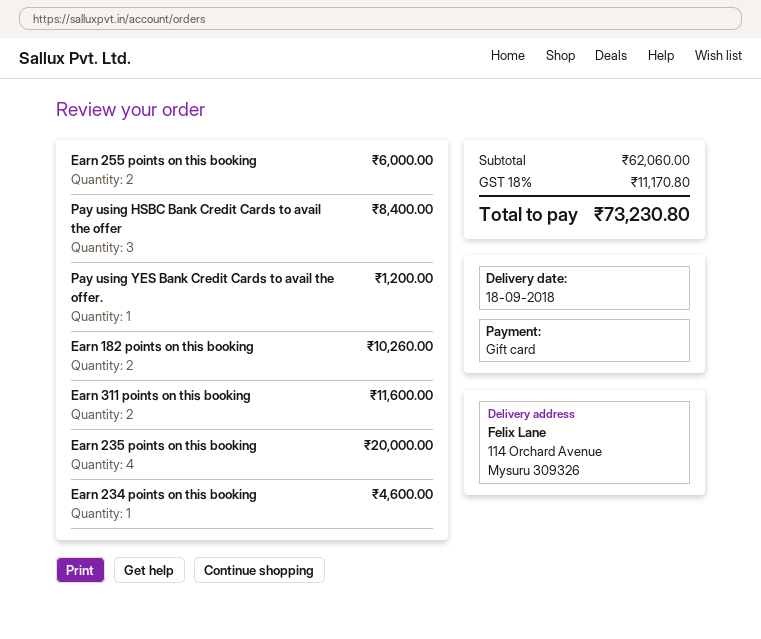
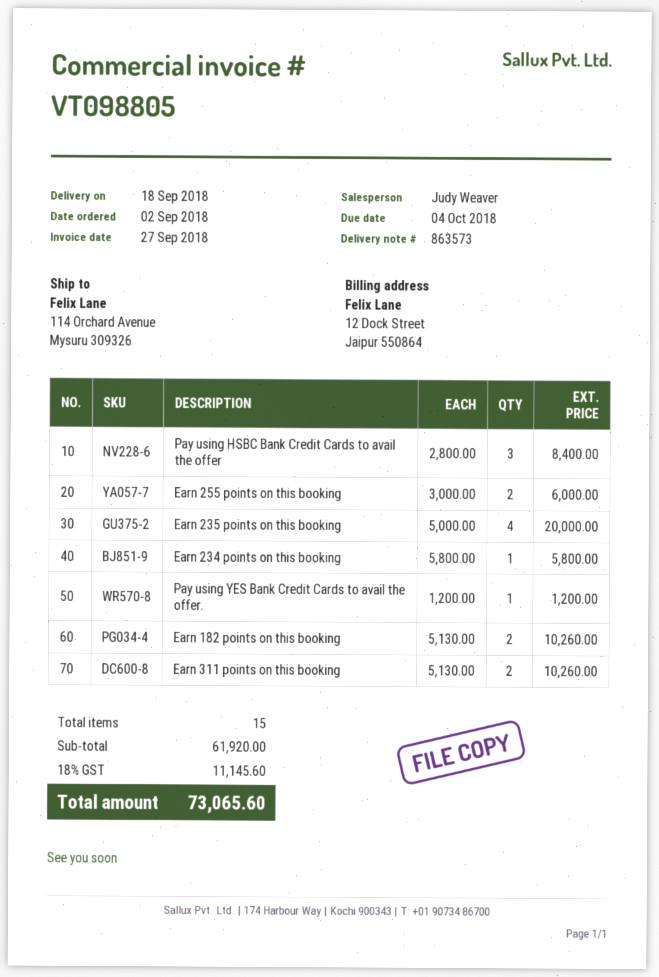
Earn 311 points on this booking: 2 for 11600.00 -> 2 for 10260.00
Earn 234 points on this booking: 1 for 4600.00 -> 1 for 5800.00
subtotal: 62060.00 -> 61920.00
tax: 18% = 11170.80 -> 18% = 11145.60
total: 73230.80 -> 73065.60

